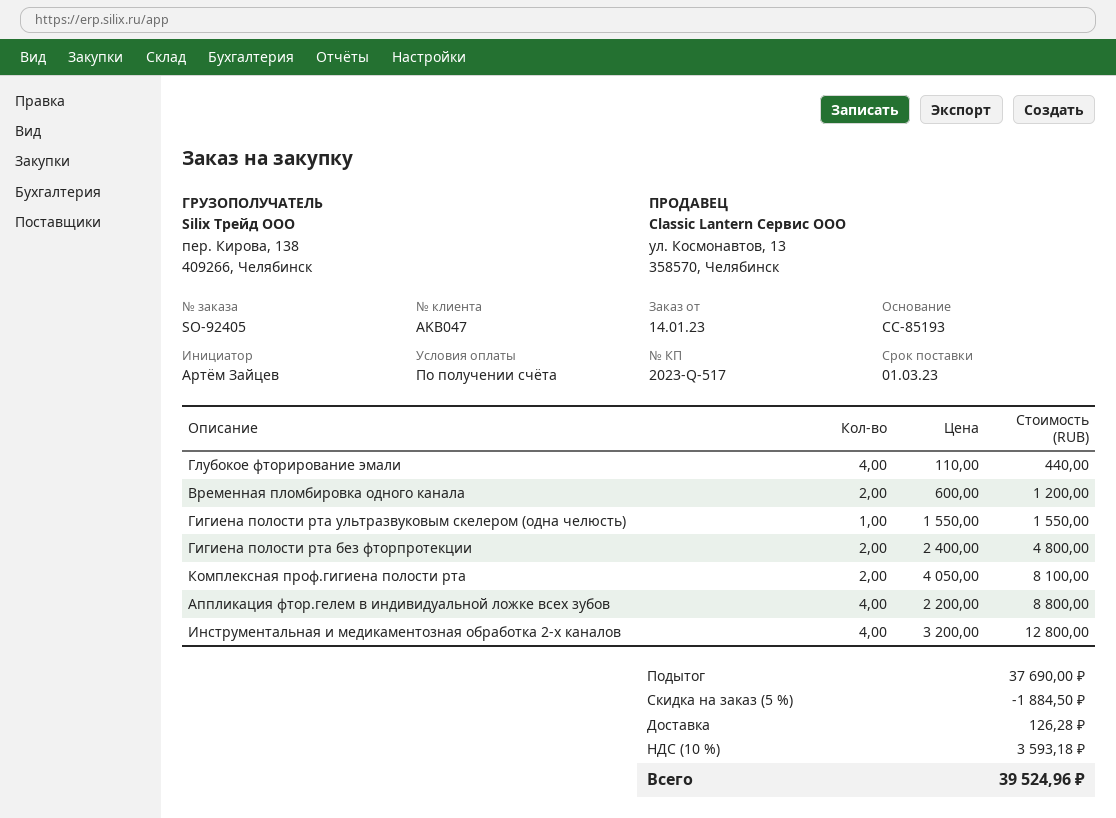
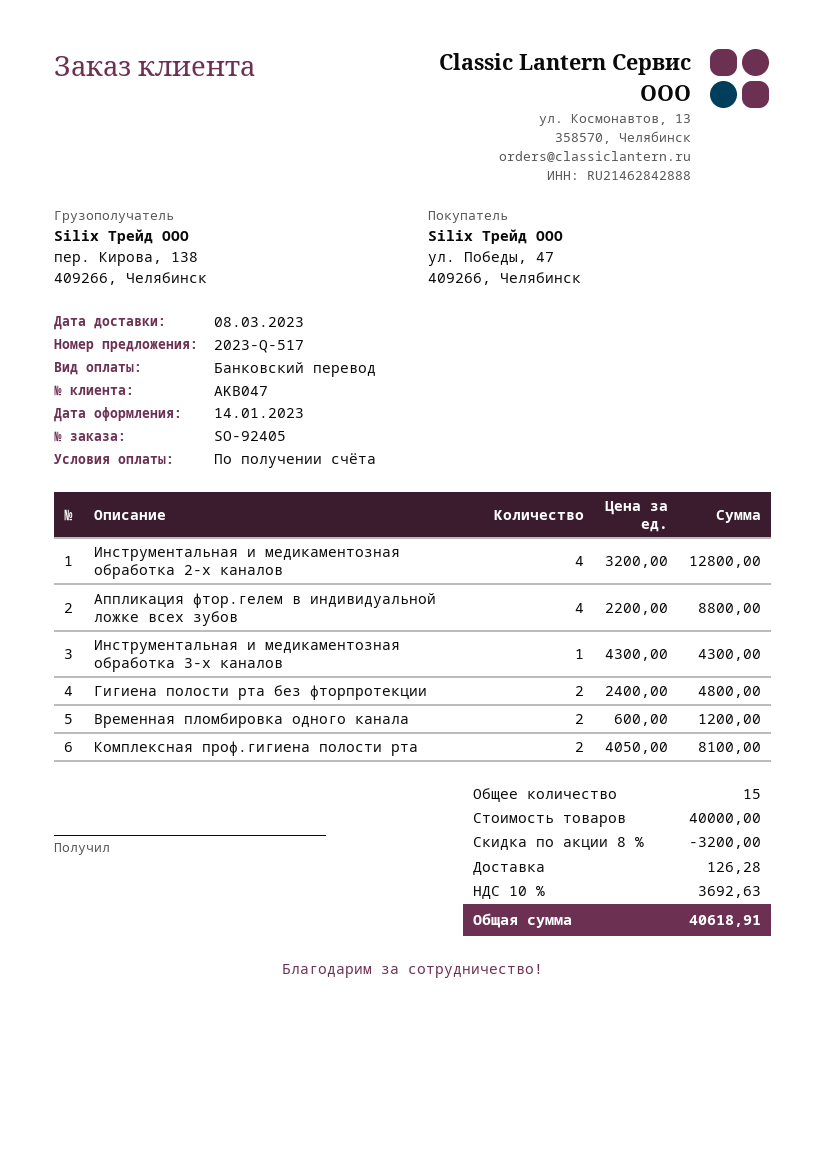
delivery date: 2023-03-01 -> 2023-03-08
Глубокое фторирование эмали: 4 x 110.00 = 440.00 -> none
Гигиена полости рта ультразвуковым скелером (одна челюсть): 1 x 1550.00 = 1550.00 -> none
Инструментальная и медикаментозная обработка 3-х каналов: none -> 1 x 4300.00 = 4300.00
subtotal: 37690.00 -> 40000.00
discount: 5% = 1884.50 -> 8% = 3200.00
tax: 10% = 3593.18 -> 10% = 3692.63
total: 39524.96 -> 40618.91

